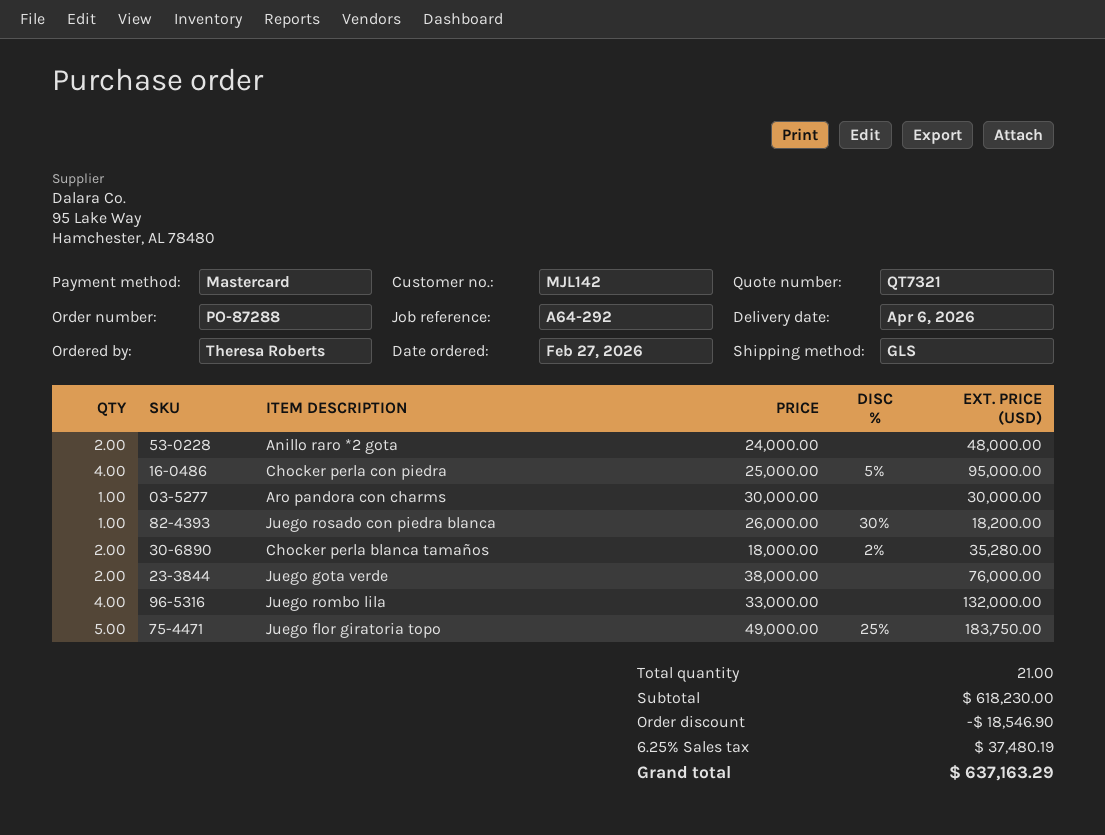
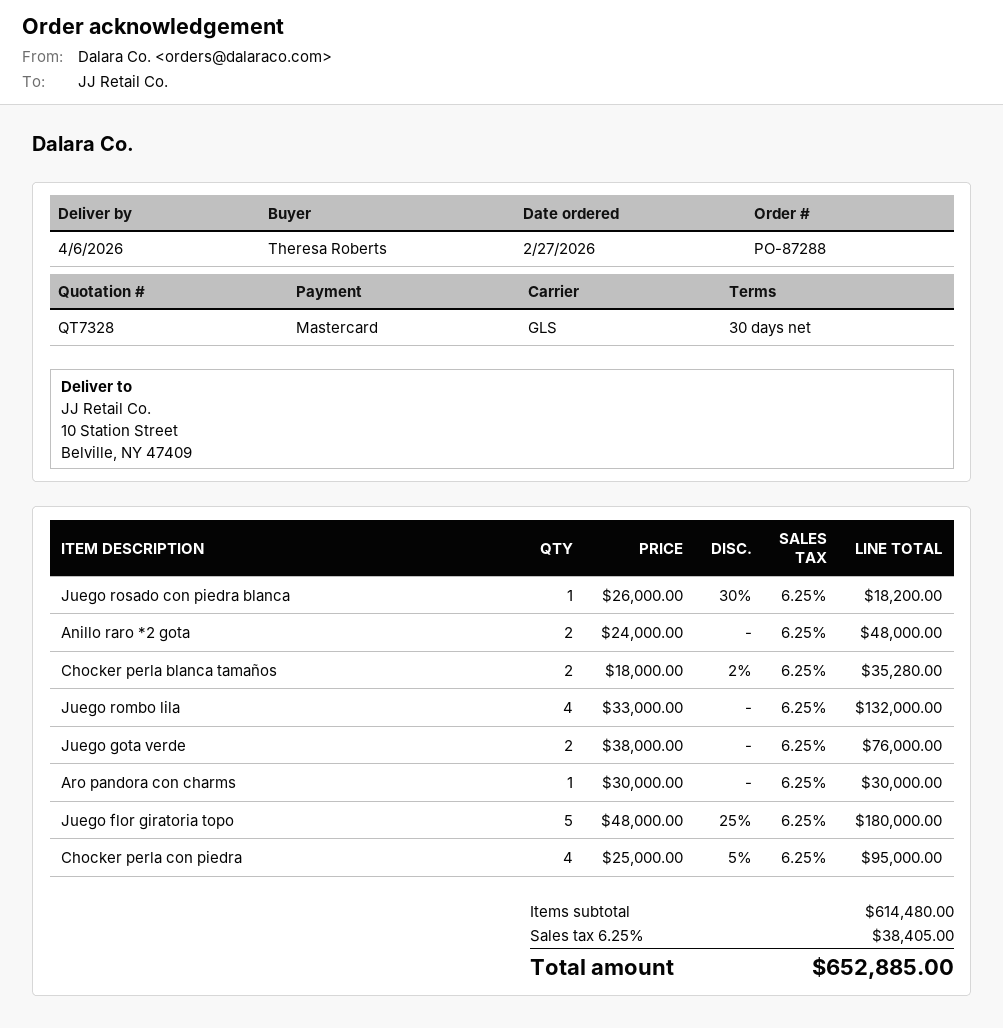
quote number: QT7321 -> QT7328
Juego flor giratoria topo: 5 x 49000.00 - 25% = 183750.00 -> 5 x 48000.00 - 25% = 180000.00
subtotal: 618230.00 -> 614480.00
discount: 18546.90 -> none
tax: 6.25% = 37480.19 -> 6.25% = 38405.00
total: 637163.29 -> 652885.00

